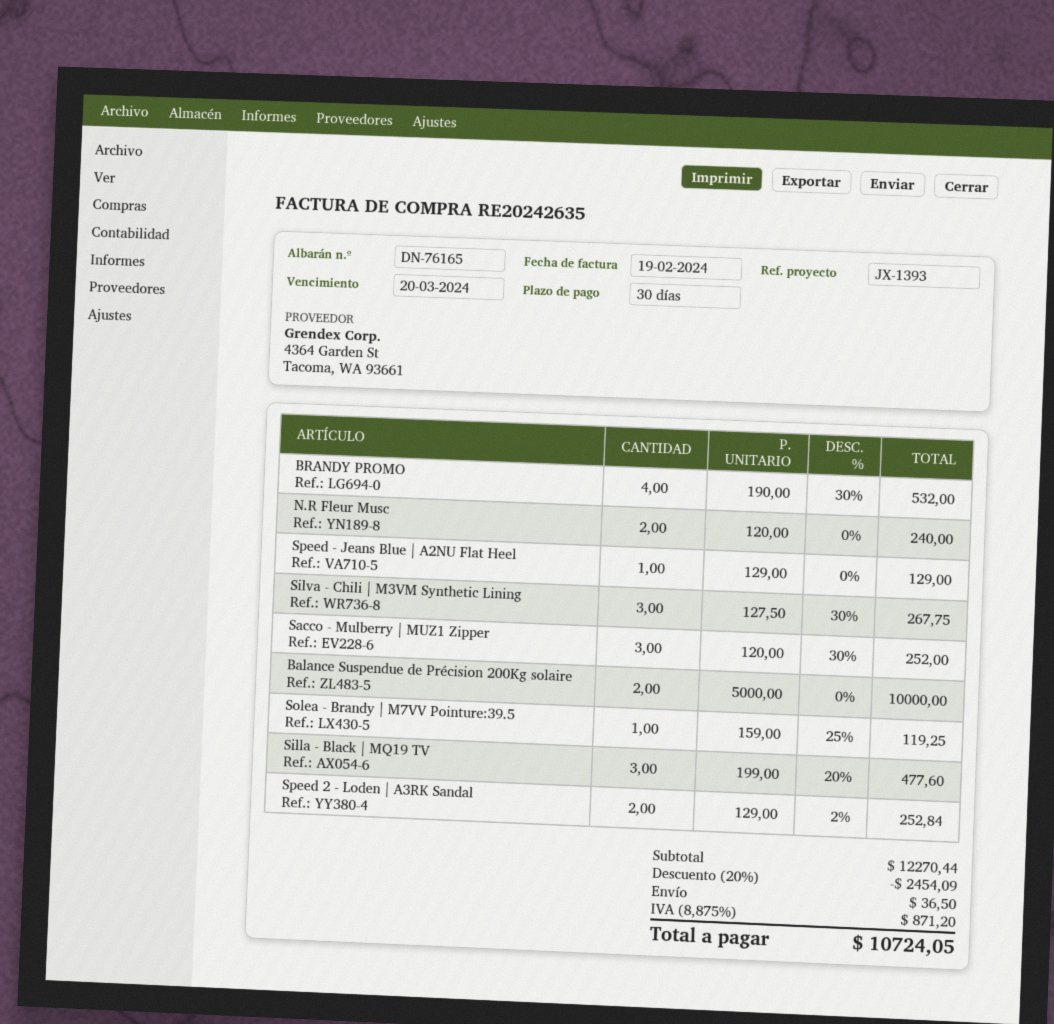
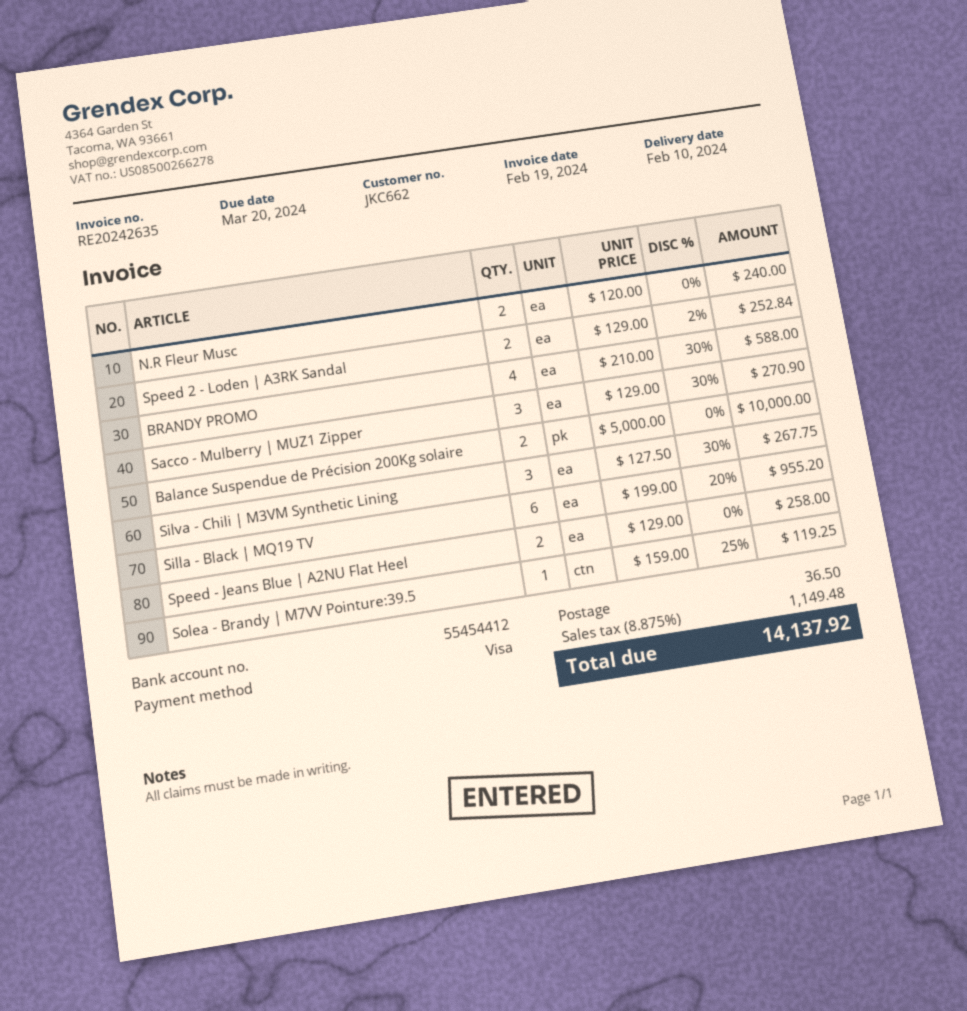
BRANDY PROMO: 4 x 190.00 - 30% = 532.00 -> 4 x 210.00 - 30% = 588.00
Speed - Jeans Blue | A2NU Flat Heel: 1 x 129.00 = 129.00 -> 2 x 129.00 = 258.00
Sacco - Mulberry | MUZ1 Zipper: 3 x 120.00 - 30% = 252.00 -> 3 x 129.00 - 30% = 270.90
Silla - Black | MQ19 TV: 3 x 199.00 - 20% = 477.60 -> 6 x 199.00 - 20% = 955.20
discount: 20% = 2454.09 -> none
tax: 8.875% = 871.20 -> 8.875% = 1149.48
total: 10724.05 -> 14137.92

